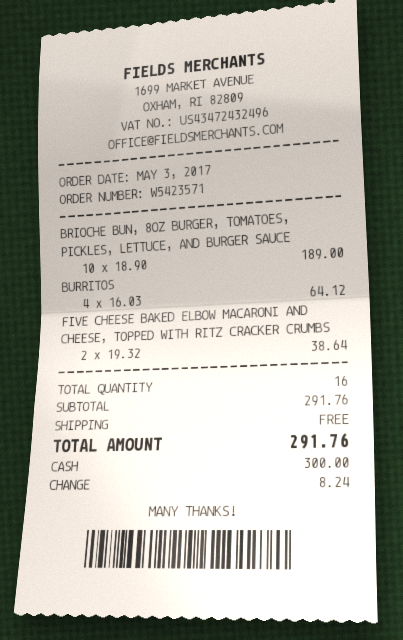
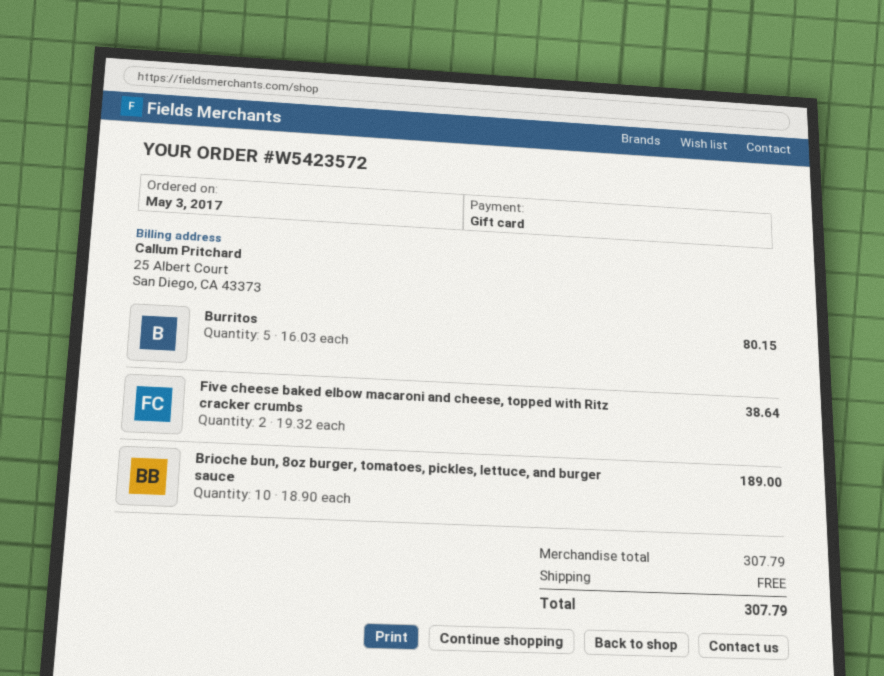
order number: W5423571 -> W5423572
payment method: cash -> gift card
BURRITOS: 4 x 16.03 = 64.12 -> 5 x 16.03 = 80.15
subtotal: 291.76 -> 307.79
total: 291.76 -> 307.79

